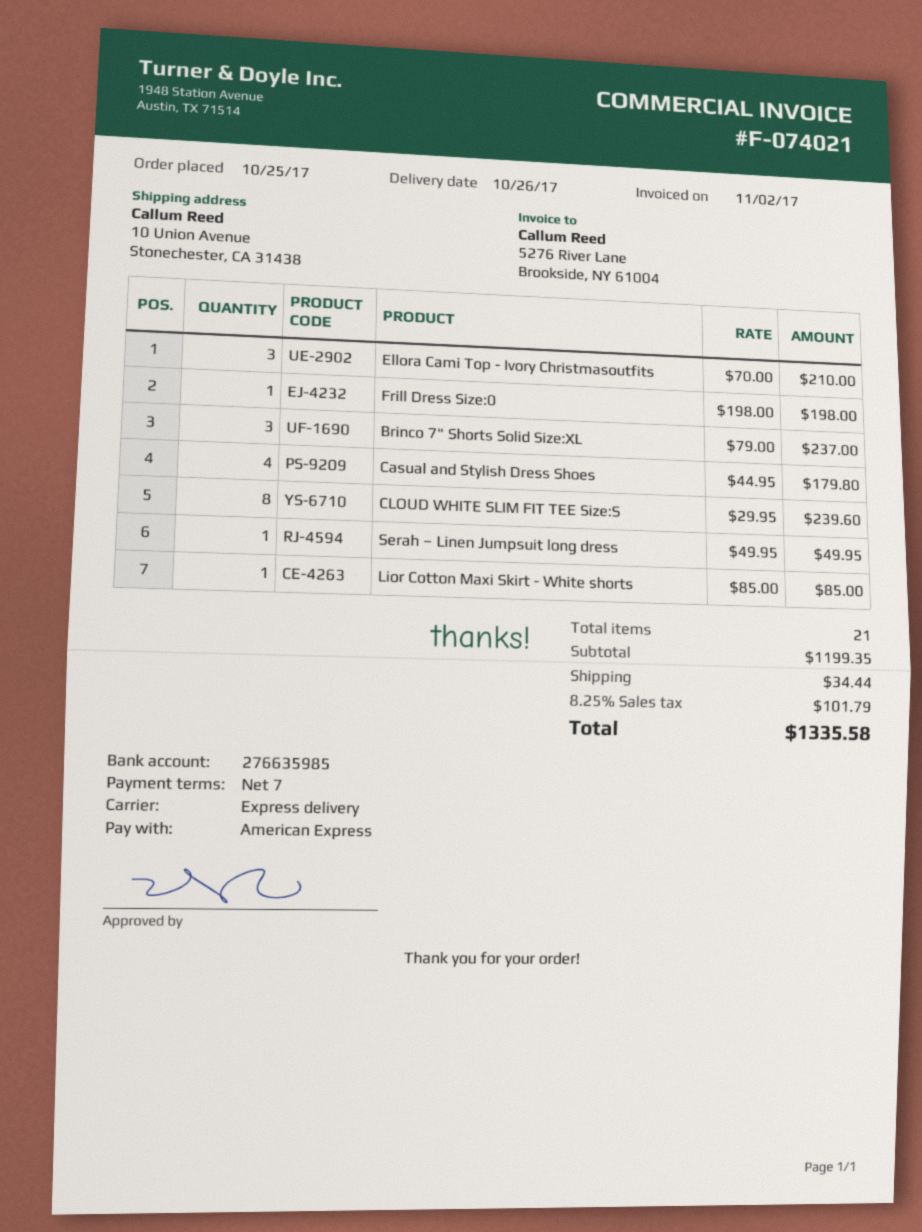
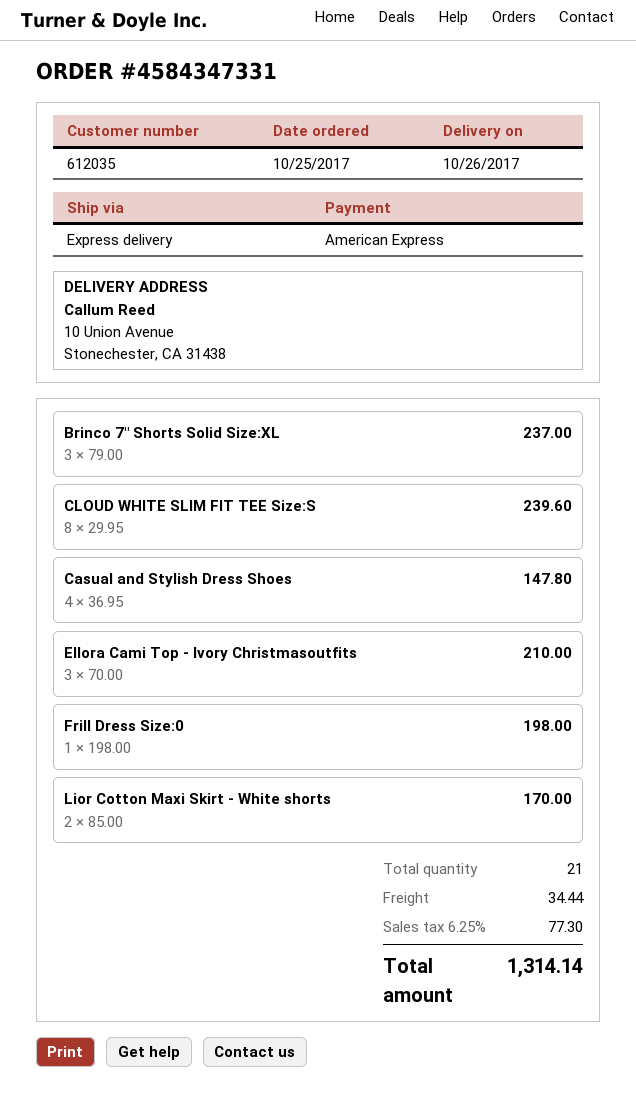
Casual and Stylish Dress Shoes: 4 x 44.95 = 179.80 -> 4 x 36.95 = 147.80
Serah – Linen Jumpsuit long dress: 1 x 49.95 = 49.95 -> none
Lior Cotton Maxi Skirt - White shorts: 1 x 85.00 = 85.00 -> 2 x 85.00 = 170.00
tax: 8.25% = 101.79 -> 6.25% = 77.30
total: 1335.58 -> 1314.14

